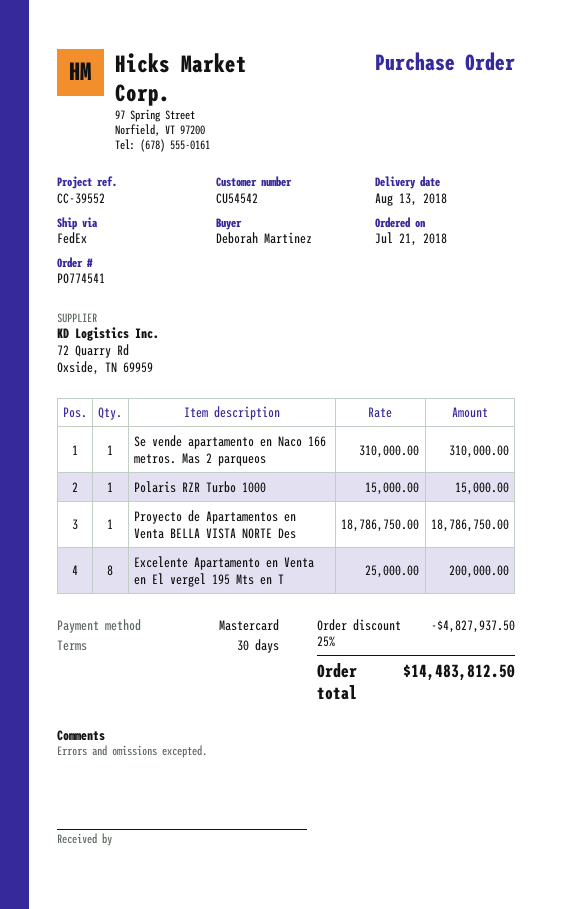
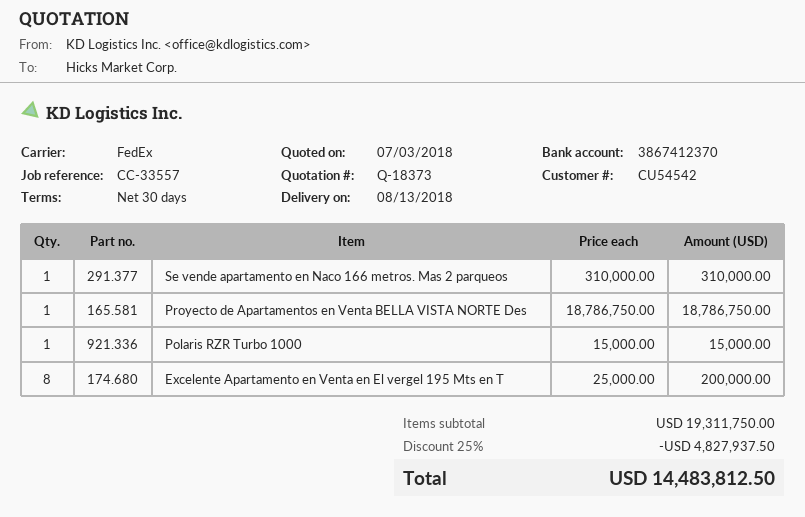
reference: CC-39552 -> CC-33557

